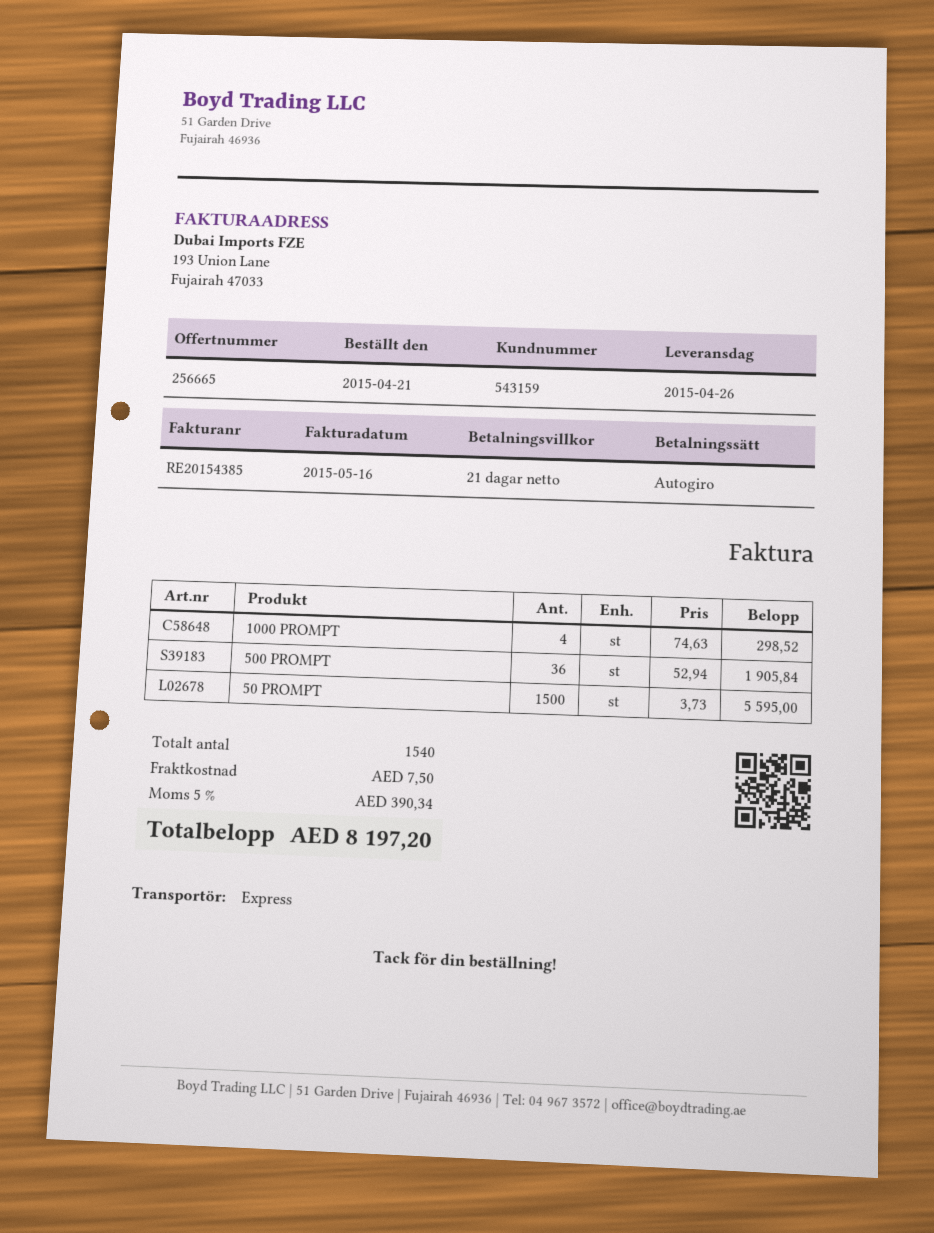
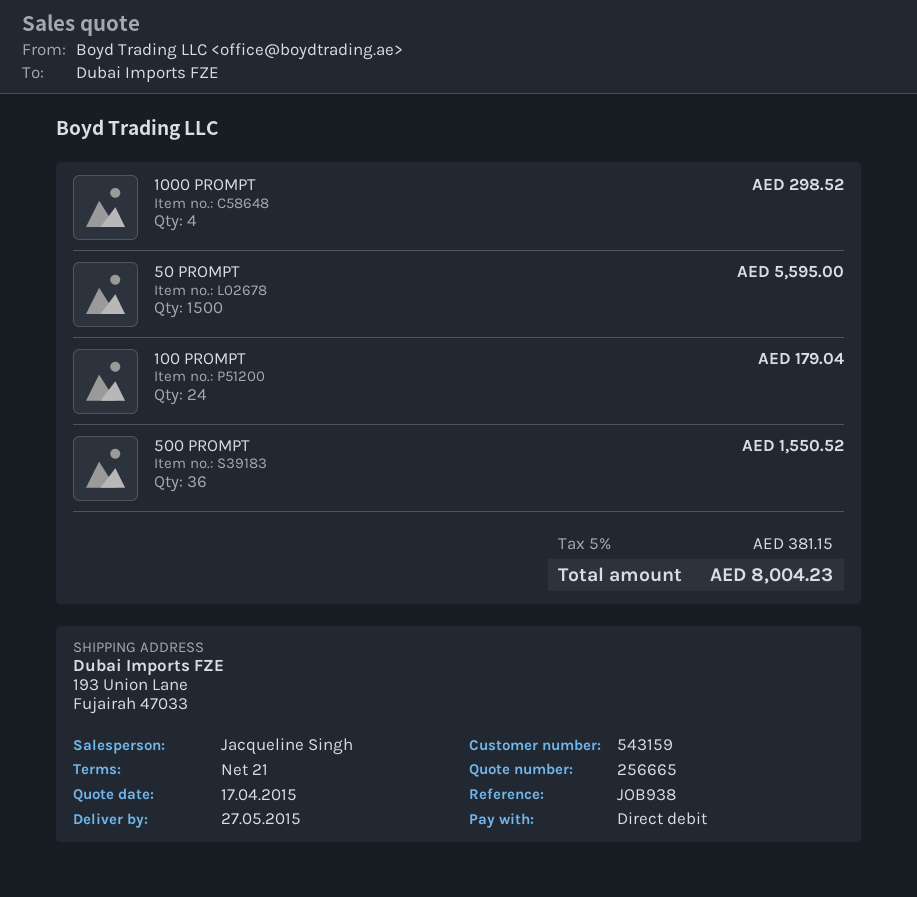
delivery date: 2015-04-26 -> 2015-05-27
500 PROMPT: 36 for 1905.84 -> 36 for 1550.52
100 PROMPT: none -> 24 for 179.04
shipping: 7.50 -> none
tax: 5% = 390.34 -> 5% = 381.15
total: 8197.20 -> 8004.23

